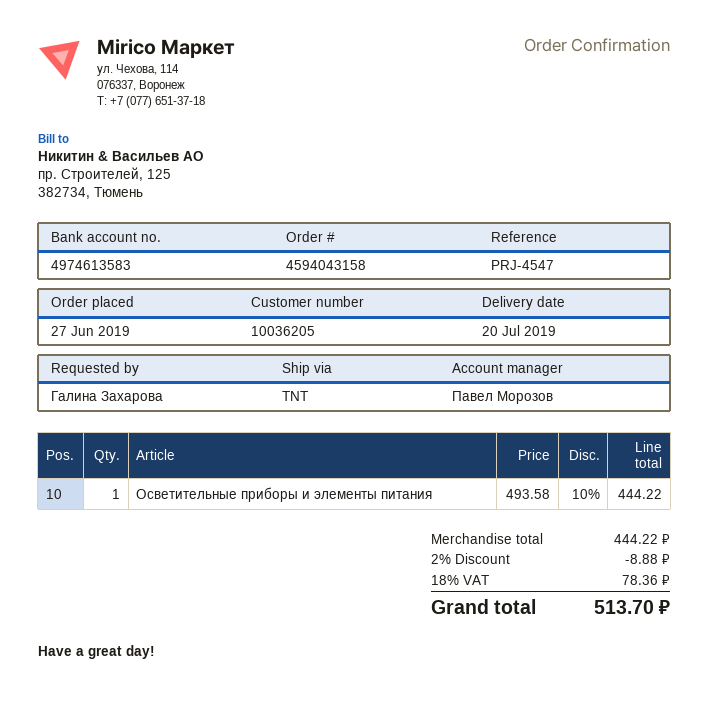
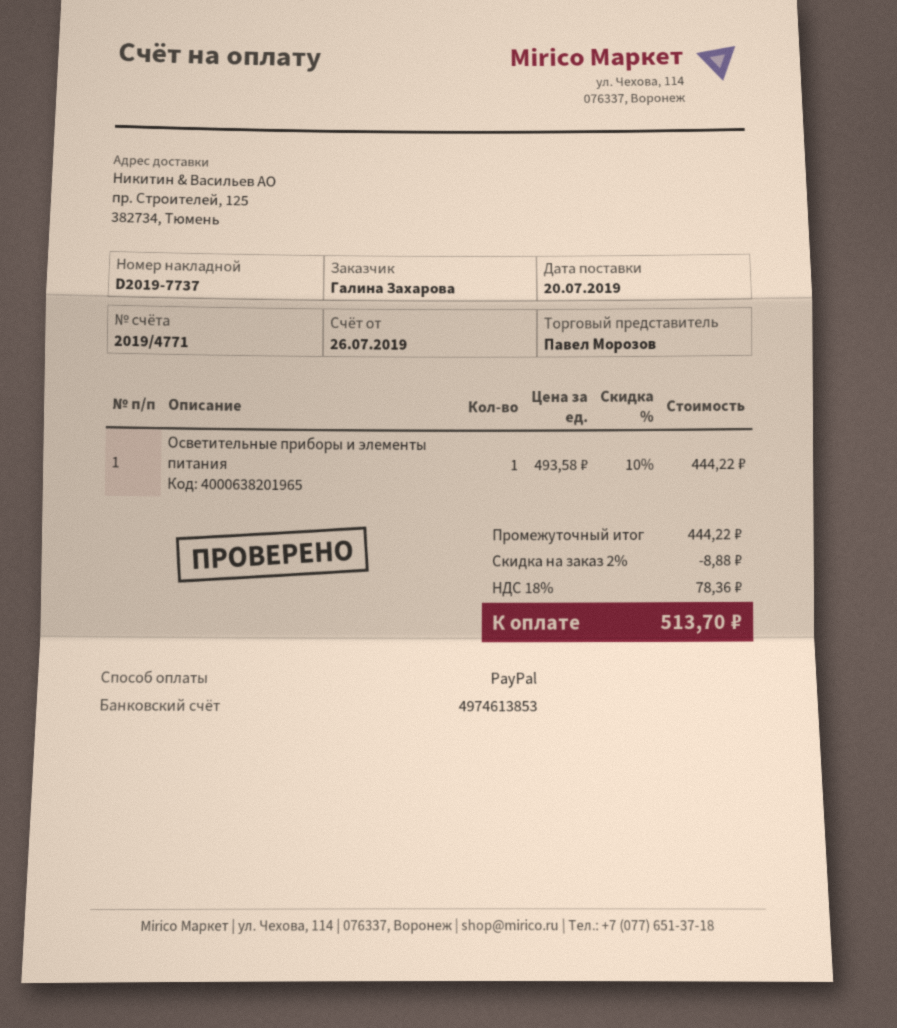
bank account: 4974613583 -> 4974613853

